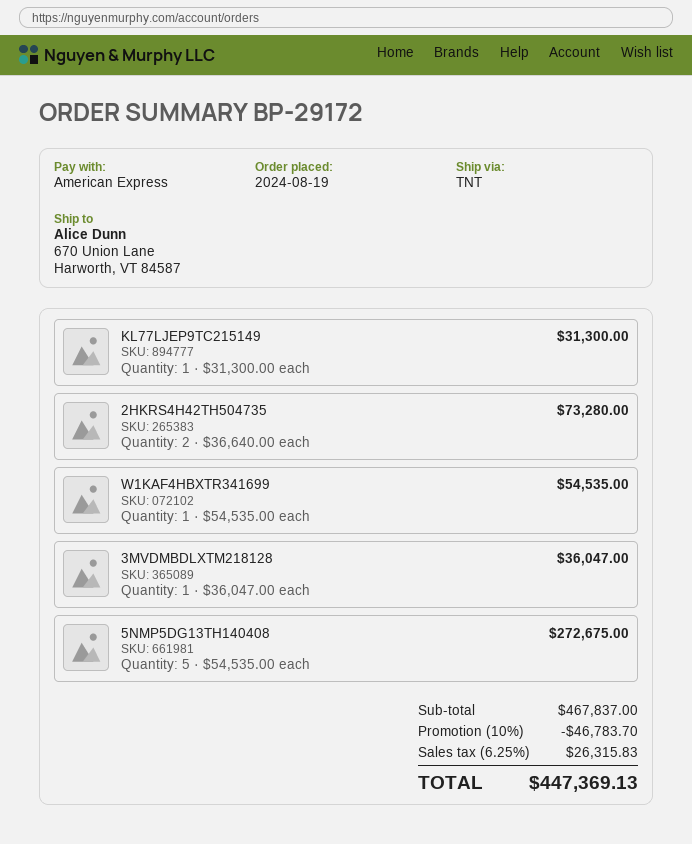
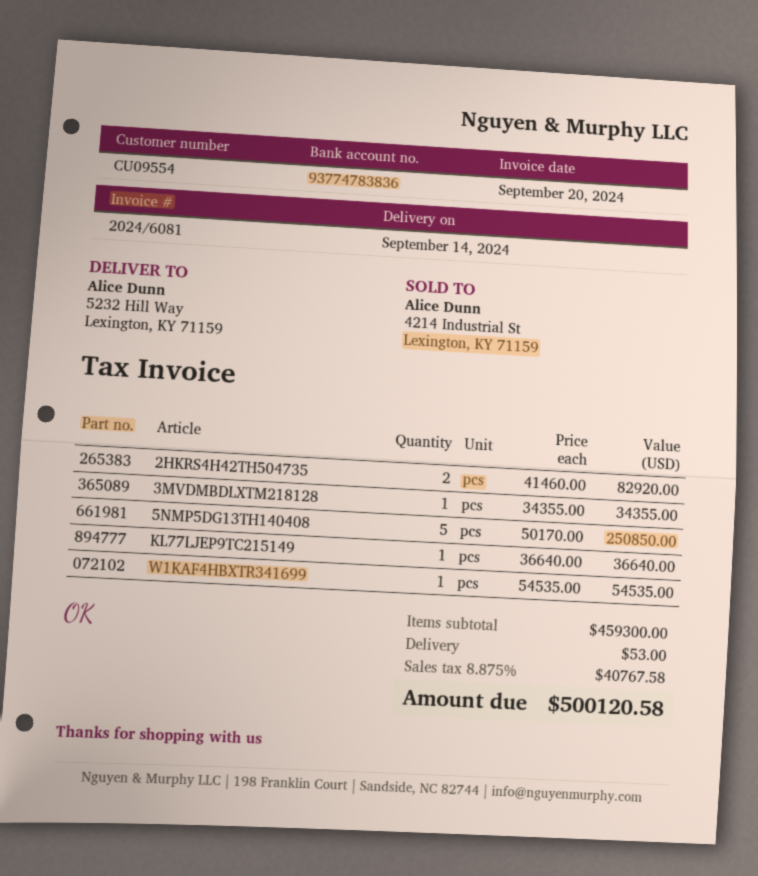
ship to: 670 Union Lane, Harworth, VT 84587 -> 5232 Hill Way, Lexington, KY 71159
KL77LJEP9TC215149: 1 x 31300.00 = 31300.00 -> 1 x 36640.00 = 36640.00
2HKRS4H42TH504735: 2 x 36640.00 = 73280.00 -> 2 x 41460.00 = 82920.00
3MVDMBDLXTM218128: 1 x 36047.00 = 36047.00 -> 1 x 34355.00 = 34355.00
5NMP5DG13TH140408: 5 x 54535.00 = 272675.00 -> 5 x 50170.00 = 250850.00
subtotal: 467837.00 -> 459300.00
discount: 10% = 46783.70 -> none
shipping: none -> 53.00
tax: 6.25% = 26315.83 -> 8.875% = 40767.58
total: 447369.13 -> 500120.58

